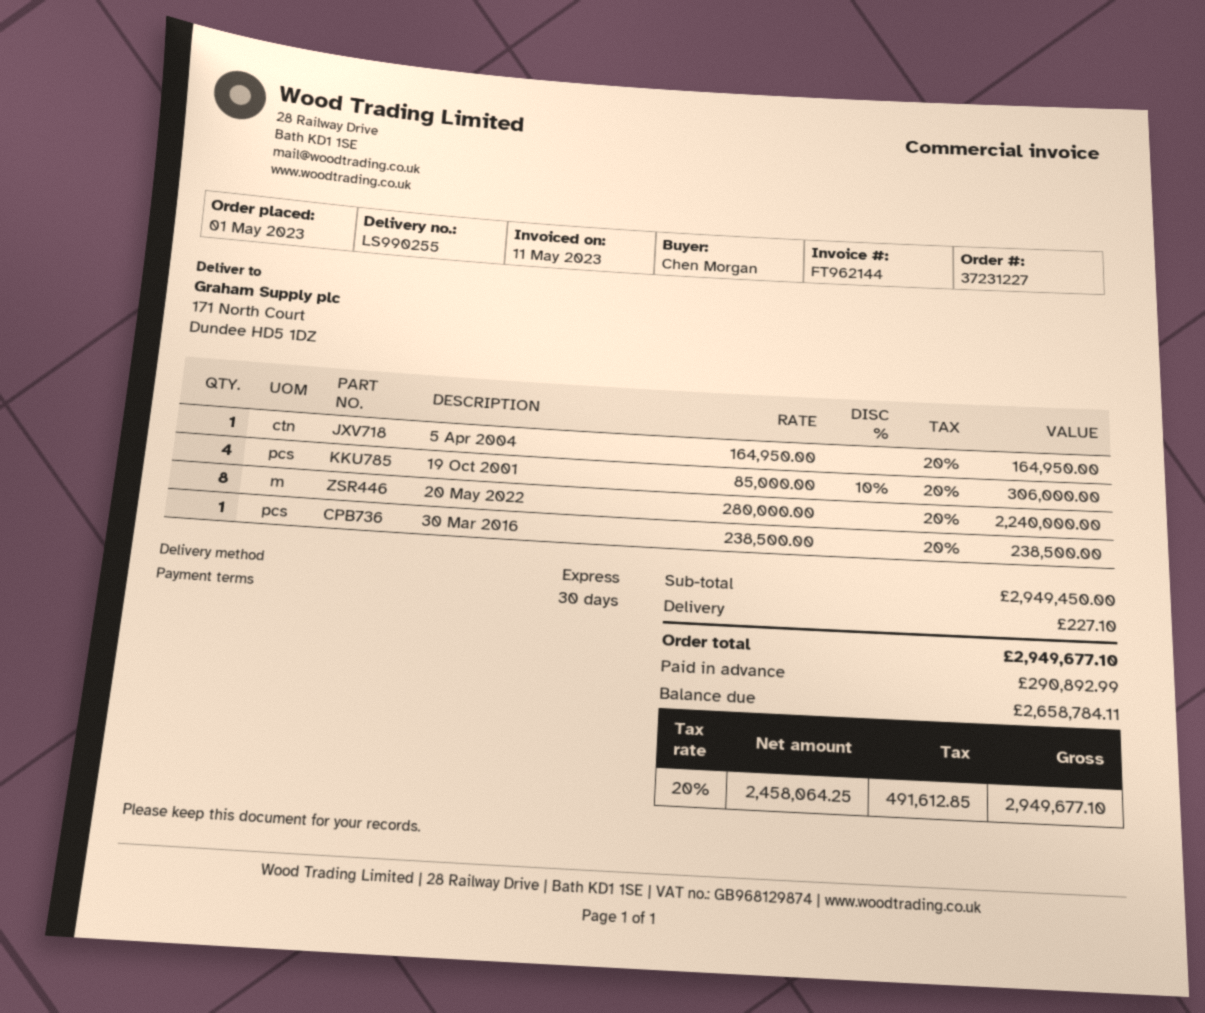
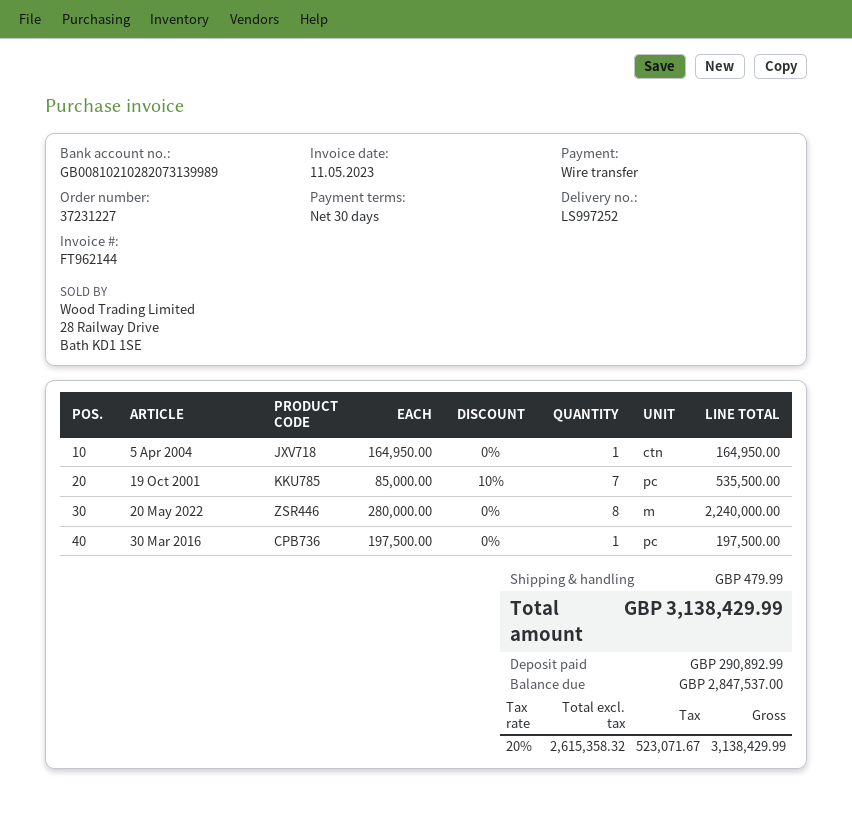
delivery note number: LS990255 -> LS997252
19 Oct 2001: 4 x 85000.00 - 10% = 306000.00 -> 7 x 85000.00 - 10% = 535500.00
30 Mar 2016: 1 x 238500.00 = 238500.00 -> 1 x 197500.00 = 197500.00
shipping: 227.10 -> 479.99
net: 2458064.25 -> 2615358.32
tax: 20% = 491612.85 -> 20% = 523071.67
total: 2949677.10 -> 3138429.99
balance: 2658784.11 -> 2847537.00

